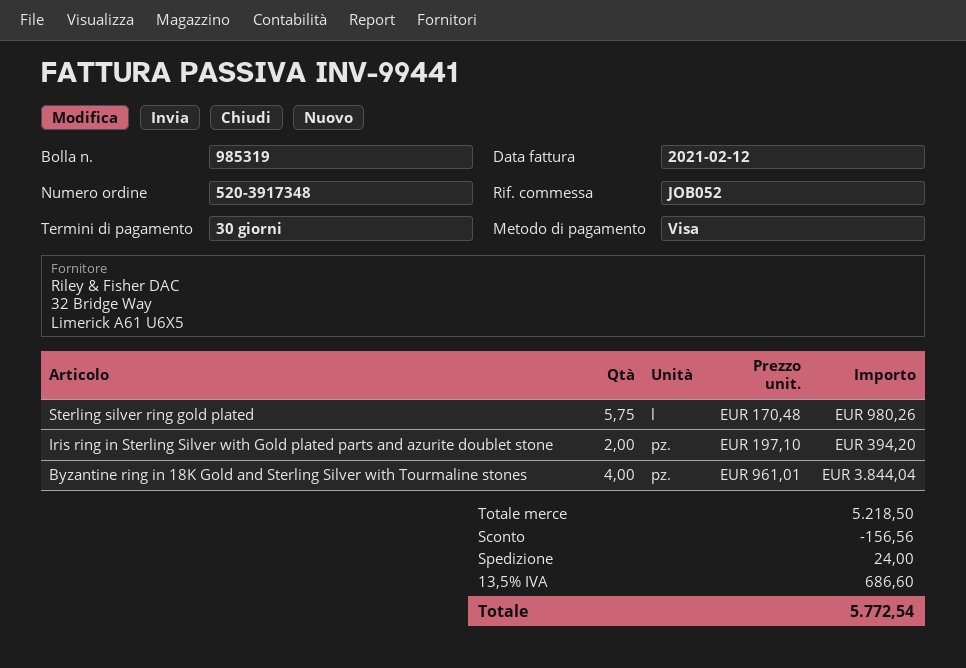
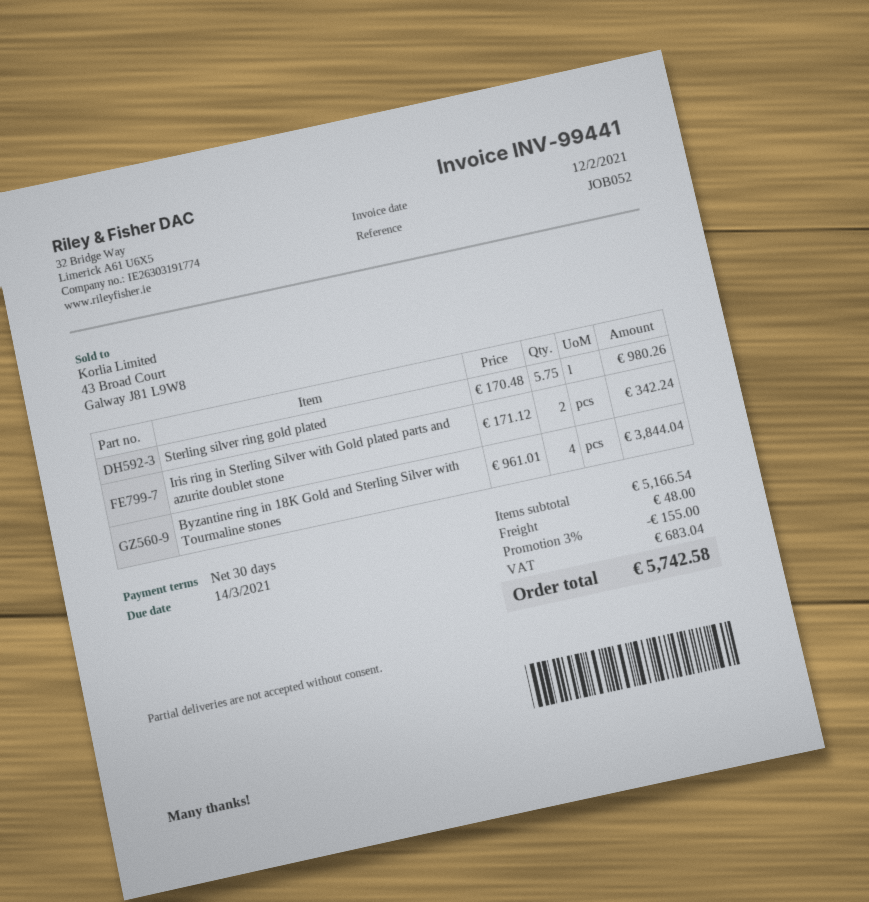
Iris ring in Sterling Silver with Gold plated parts and azurite doublet stone: 2 x 197.10 = 394.20 -> 2 x 171.12 = 342.24
subtotal: 5218.50 -> 5166.54
discount: 156.56 -> 155.00
shipping: 24.00 -> 48.00
tax: 686.60 -> 683.04
total: 5772.54 -> 5742.58

